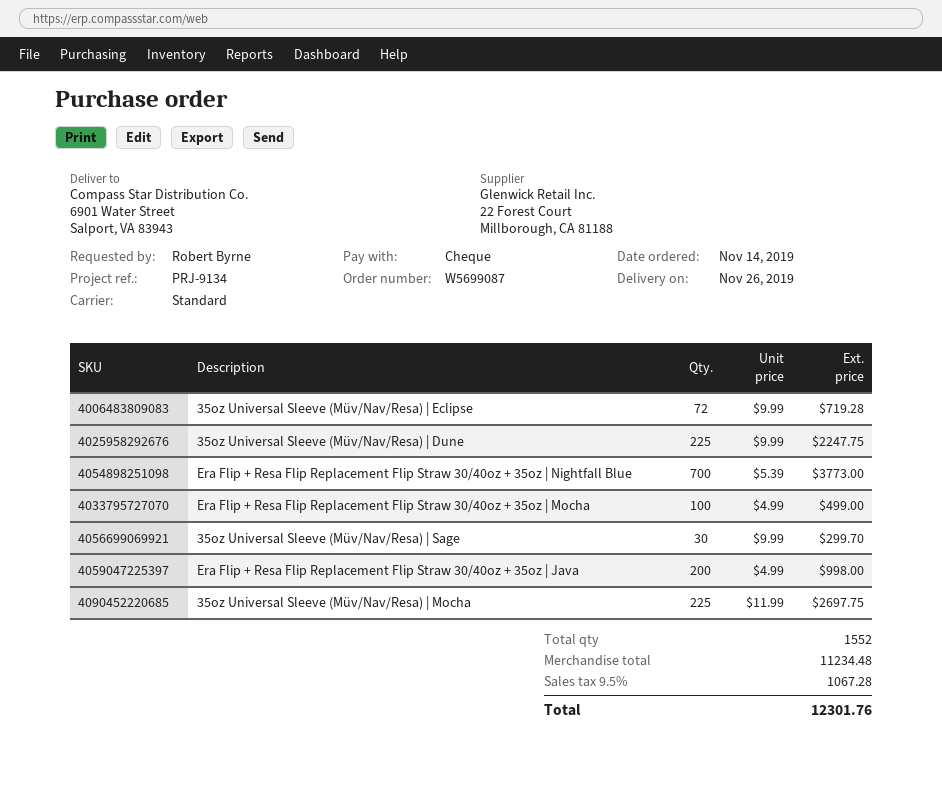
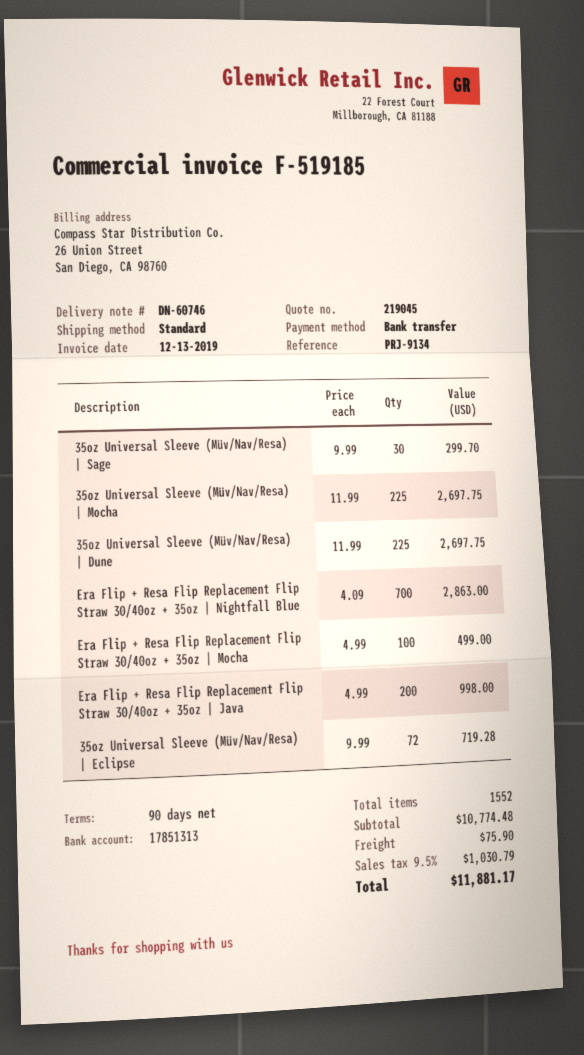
payment method: cheque -> bank transfer
35oz Universal Sleeve (Müv/Nav/Resa) | Dune: 225 x 9.99 = 2247.75 -> 225 x 11.99 = 2697.75
Era Flip + Resa Flip Replacement Flip Straw 30/40oz + 35oz | Nightfall Blue: 700 x 5.39 = 3773.00 -> 700 x 4.09 = 2863.00
subtotal: 11234.48 -> 10774.48
shipping: none -> 75.90
tax: 9.5% = 1067.28 -> 9.5% = 1030.79
total: 12301.76 -> 11881.17

